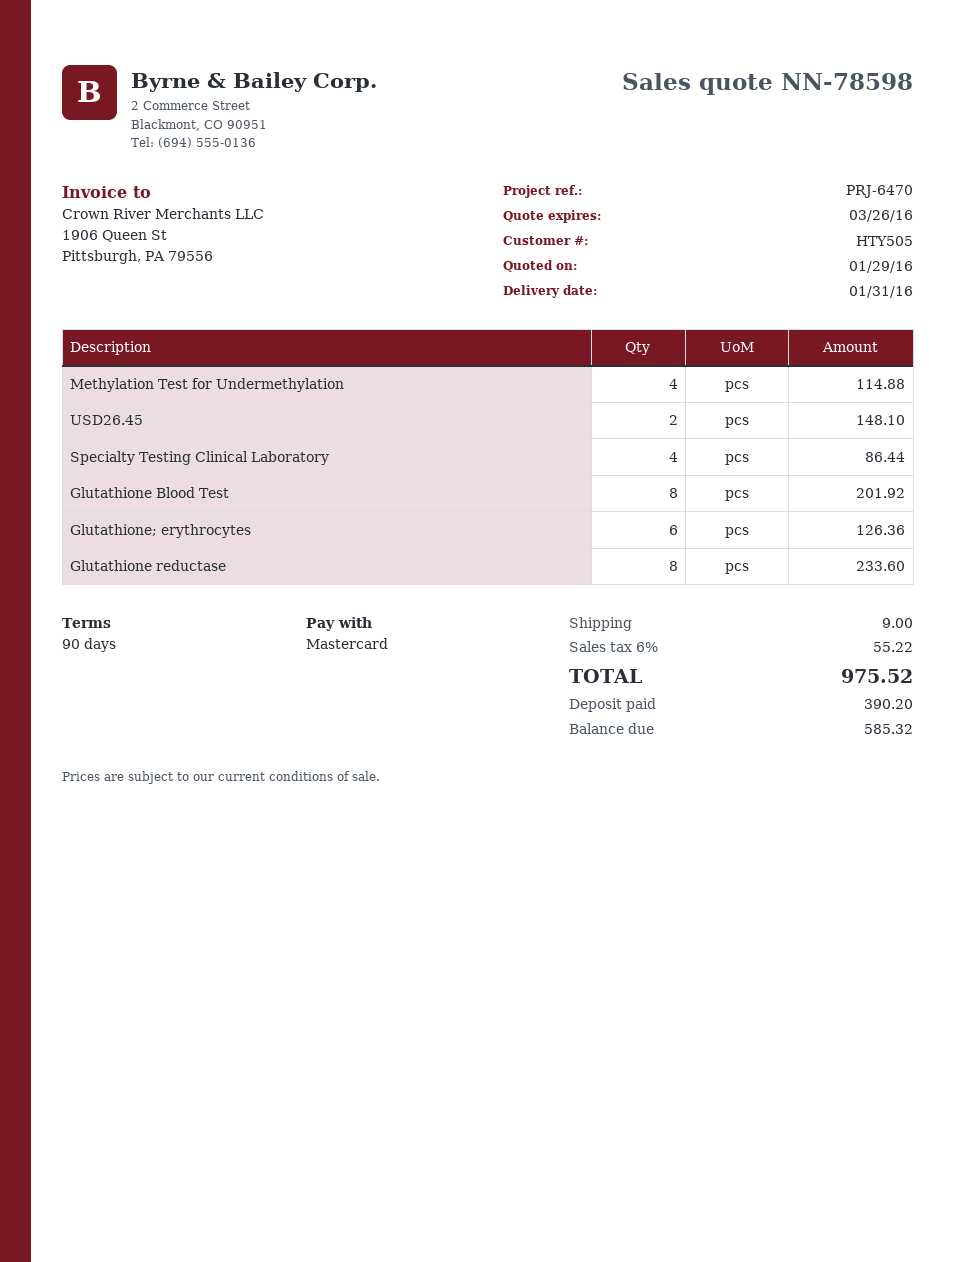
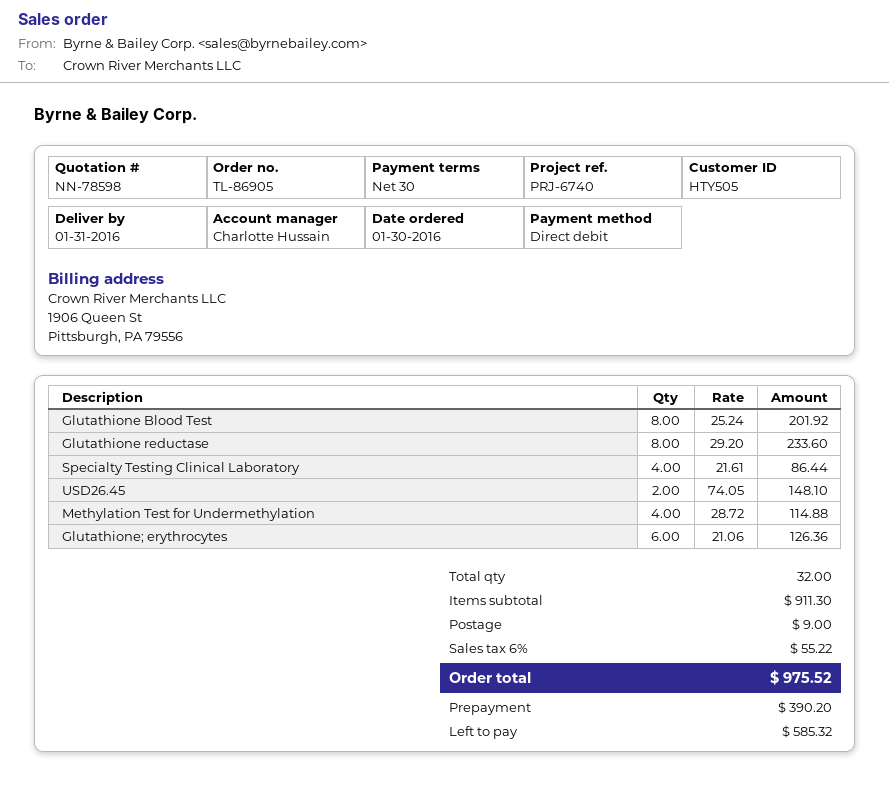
payment terms: 90 days -> 30 days
reference: PRJ-6470 -> PRJ-6740
payment method: Mastercard -> direct debit

